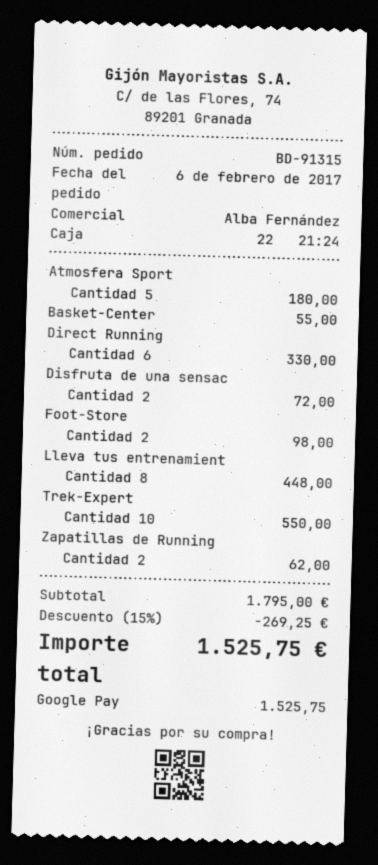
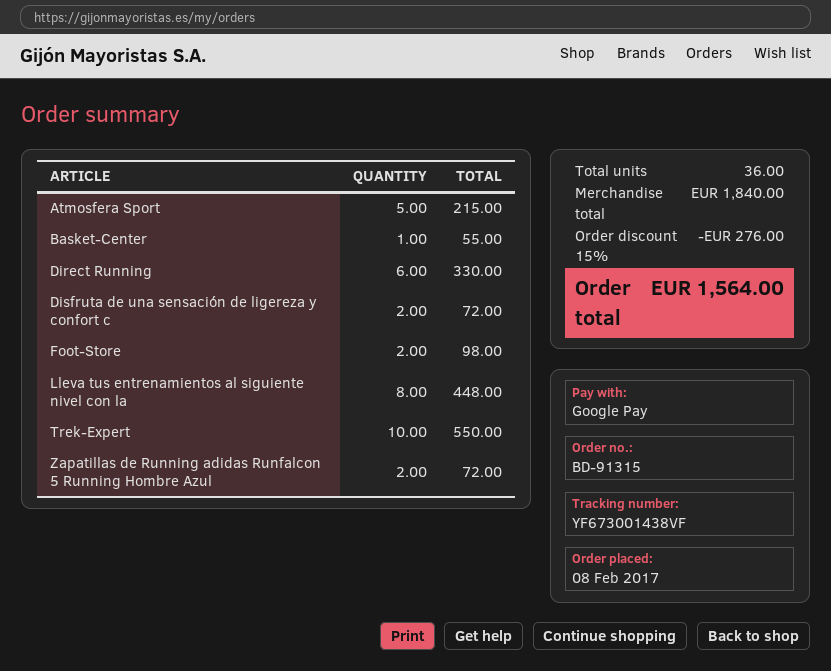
order date: 2017-02-06 -> 2017-02-08
Atmosfera Sport: 5 for 180.00 -> 5 for 215.00
Zapatillas de Running: 2 for 62.00 -> 2 for 72.00
subtotal: 1795.00 -> 1840.00
discount: 15% = 269.25 -> 15% = 276.00
total: 1525.75 -> 1564.00

